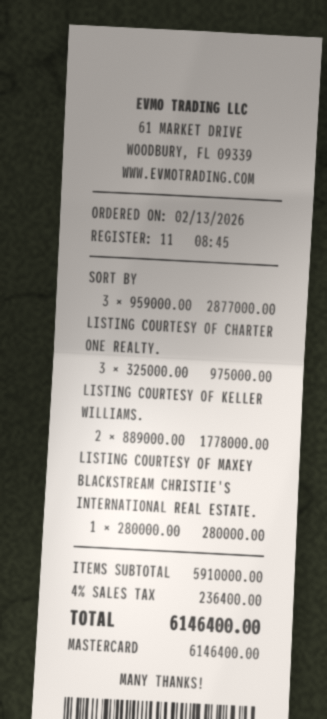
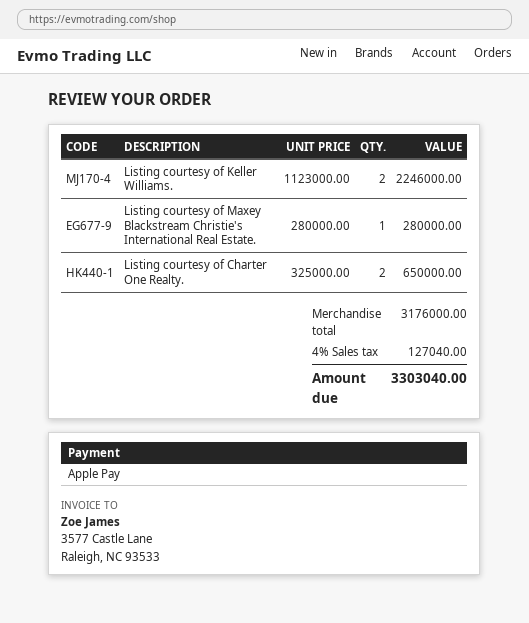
payment method: Mastercard -> Apple Pay
SORT BY: 3 x 959000.00 = 2877000.00 -> none
LISTING COURTESY OF CHARTER ONE REALTY.: 3 x 325000.00 = 975000.00 -> 2 x 325000.00 = 650000.00
LISTING COURTESY OF KELLER WILLIAMS.: 2 x 889000.00 = 1778000.00 -> 2 x 1123000.00 = 2246000.00
subtotal: 5910000.00 -> 3176000.00
tax: 4% = 236400.00 -> 4% = 127040.00
total: 6146400.00 -> 3303040.00

